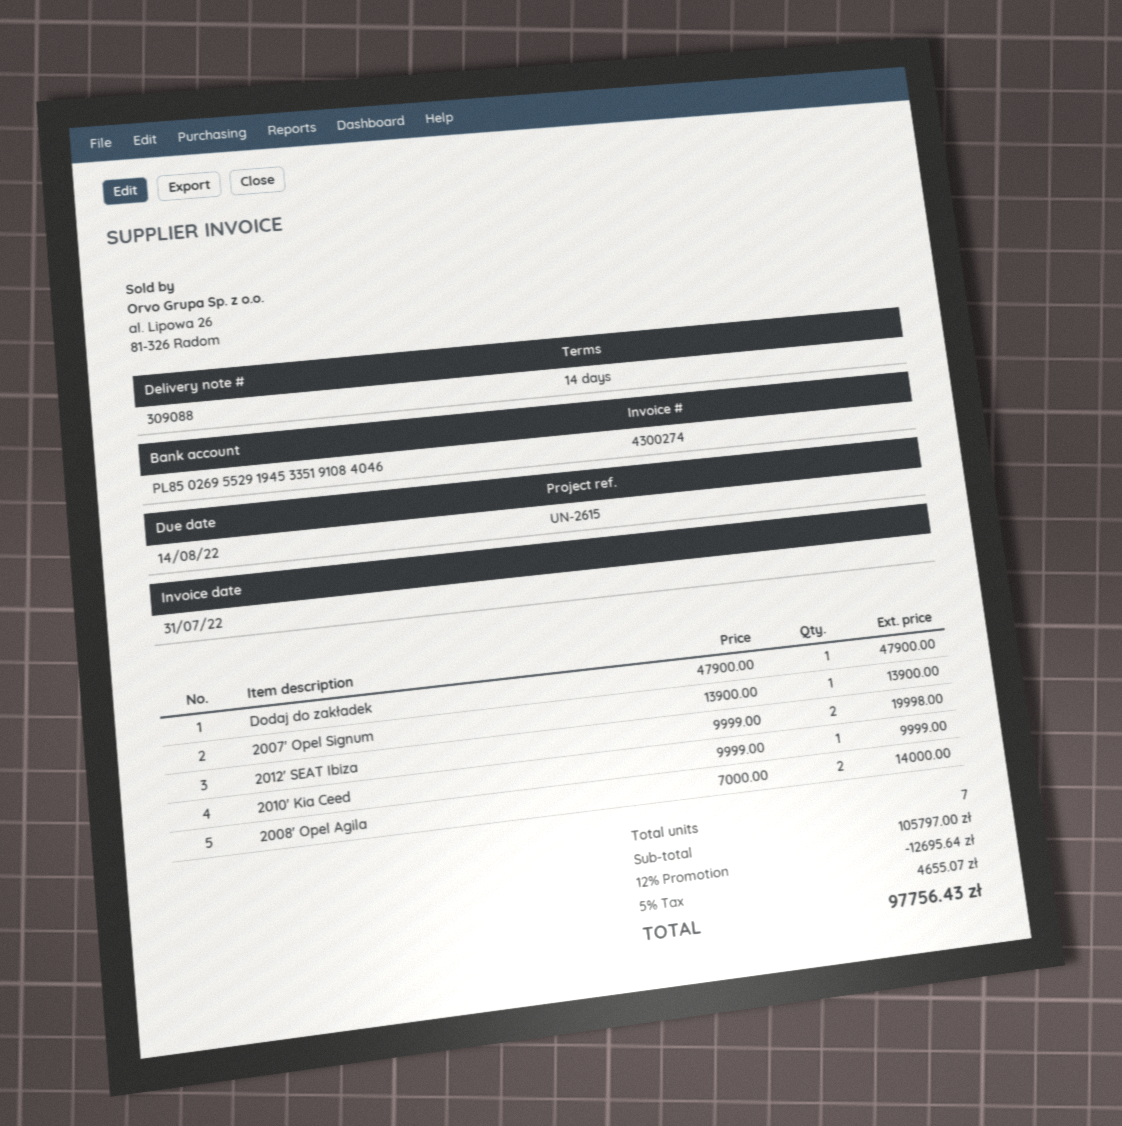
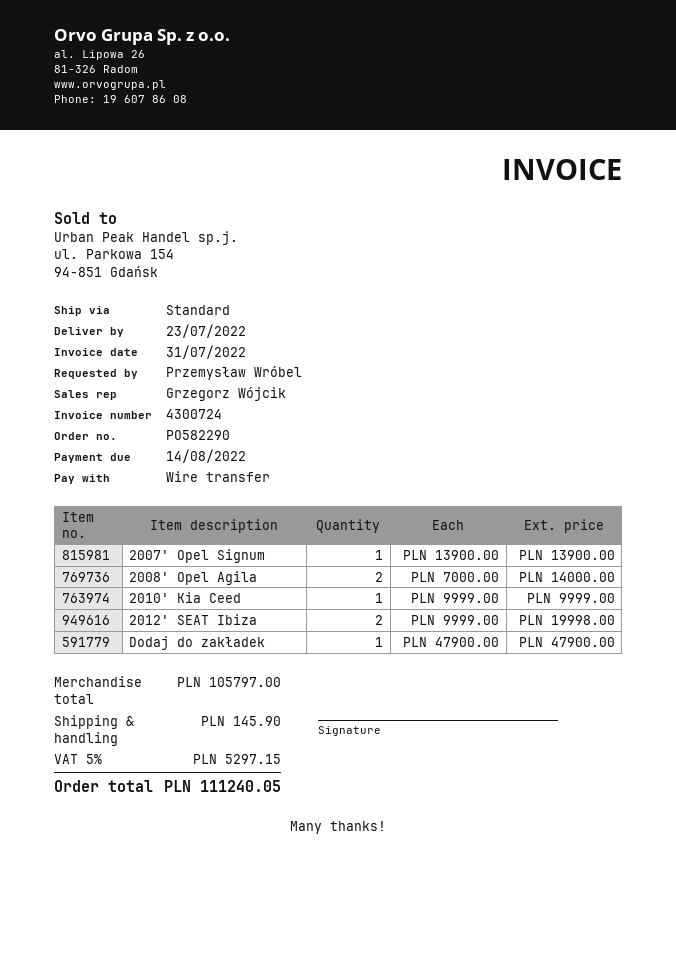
invoice number: 4300274 -> 4300724
discount: 12% = 12695.64 -> none
shipping: none -> 145.90
tax: 5% = 4655.07 -> 5% = 5297.15
total: 97756.43 -> 111240.05

